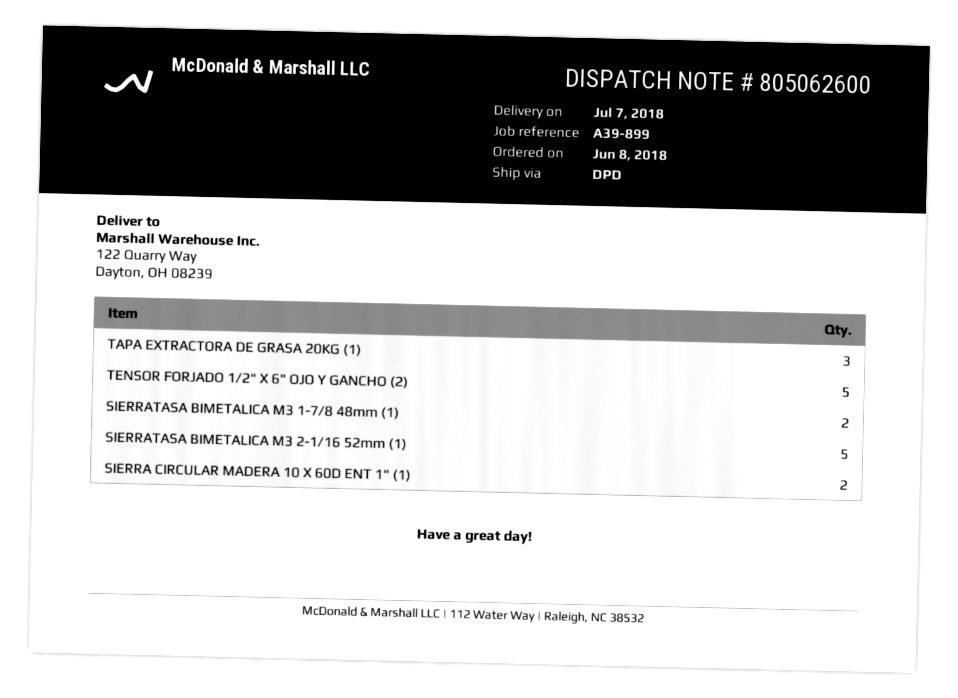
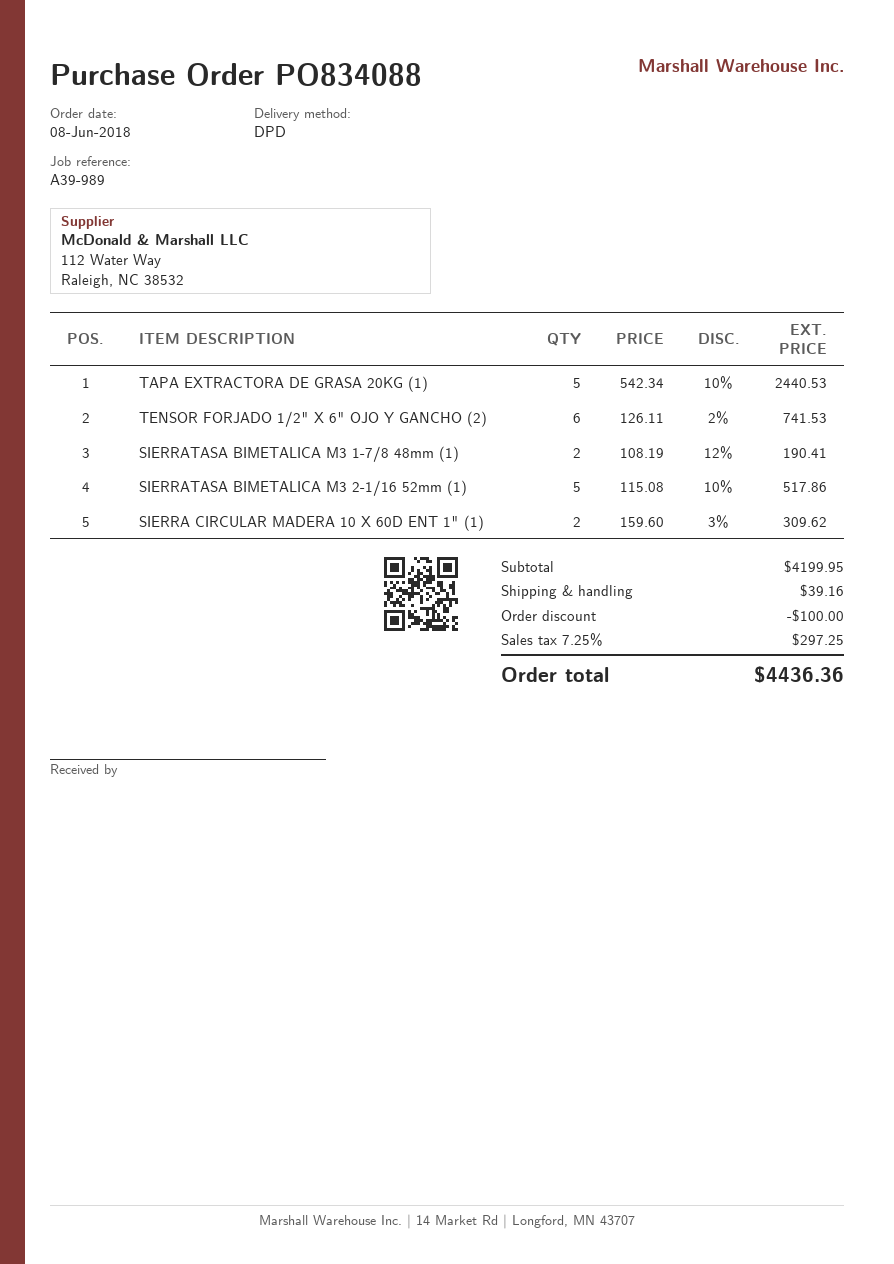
reference: A39-899 -> A39-989
TAPA EXTRACTORA DE GRASA 20KG (1): 3 -> 5
TENSOR FORJADO 1/2" X 6" OJO Y GANCHO (2): 5 -> 6

